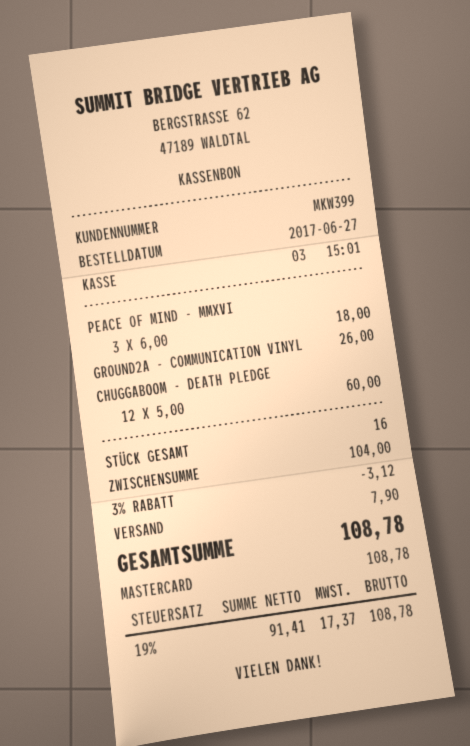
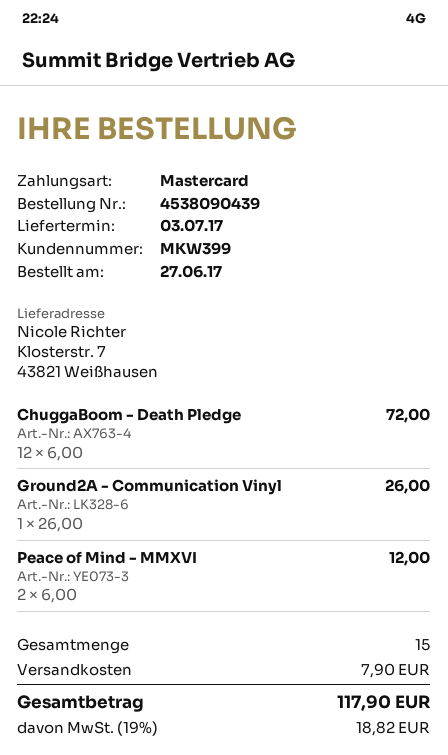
PEACE OF MIND - MMXVI: 3 x 6.00 = 18.00 -> 2 x 6.00 = 12.00
CHUGGABOOM - DEATH PLEDGE: 12 x 5.00 = 60.00 -> 12 x 6.00 = 72.00
total quantity: 16 -> 15
discount: 3% = 3.12 -> none
tax: 19% = 17.37 -> 19% = 18.82
total: 108.78 -> 117.90

